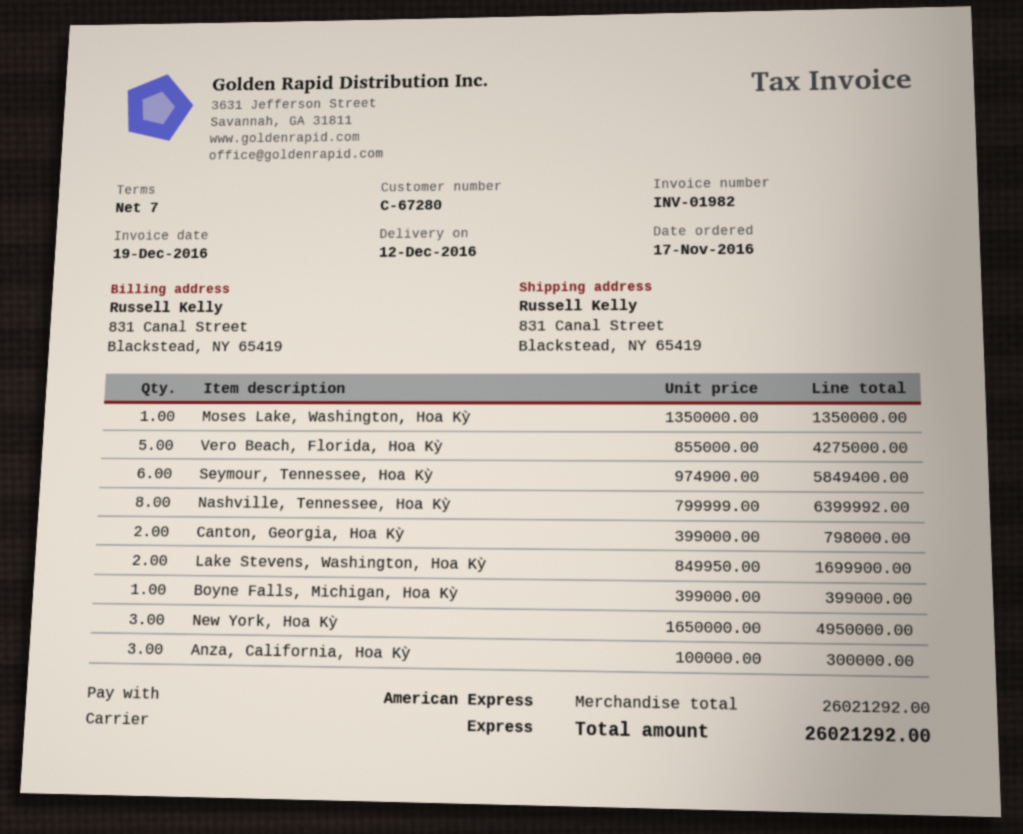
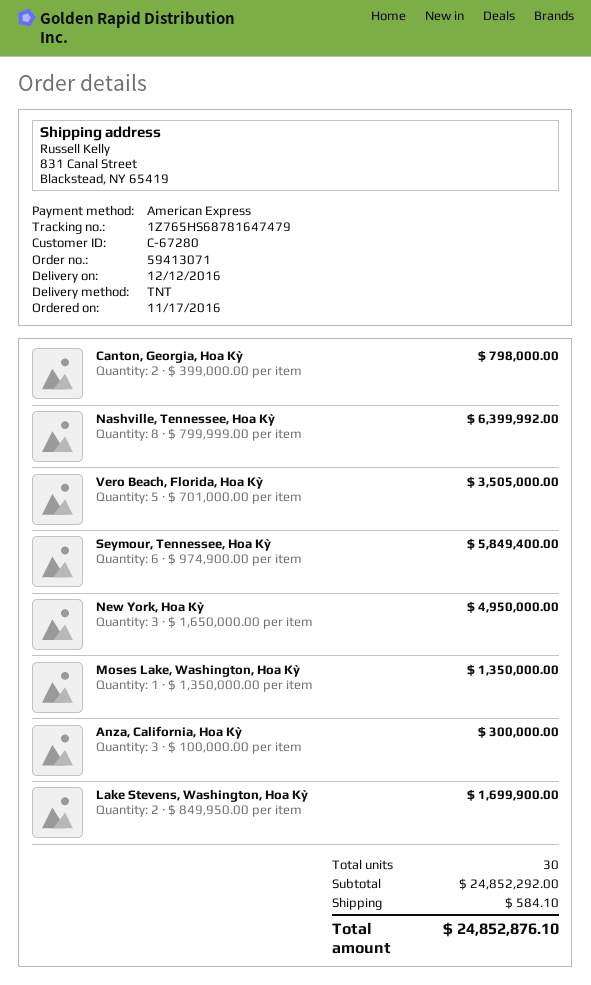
shipping method: express -> TNT
Vero Beach, Florida, Hoa Kỳ: 5 x 855000.00 = 4275000.00 -> 5 x 701000.00 = 3505000.00
Boyne Falls, Michigan, Hoa Kỳ: 1 x 399000.00 = 399000.00 -> none
subtotal: 26021292.00 -> 24852292.00
shipping: none -> 584.10
total: 26021292.00 -> 24852876.10

